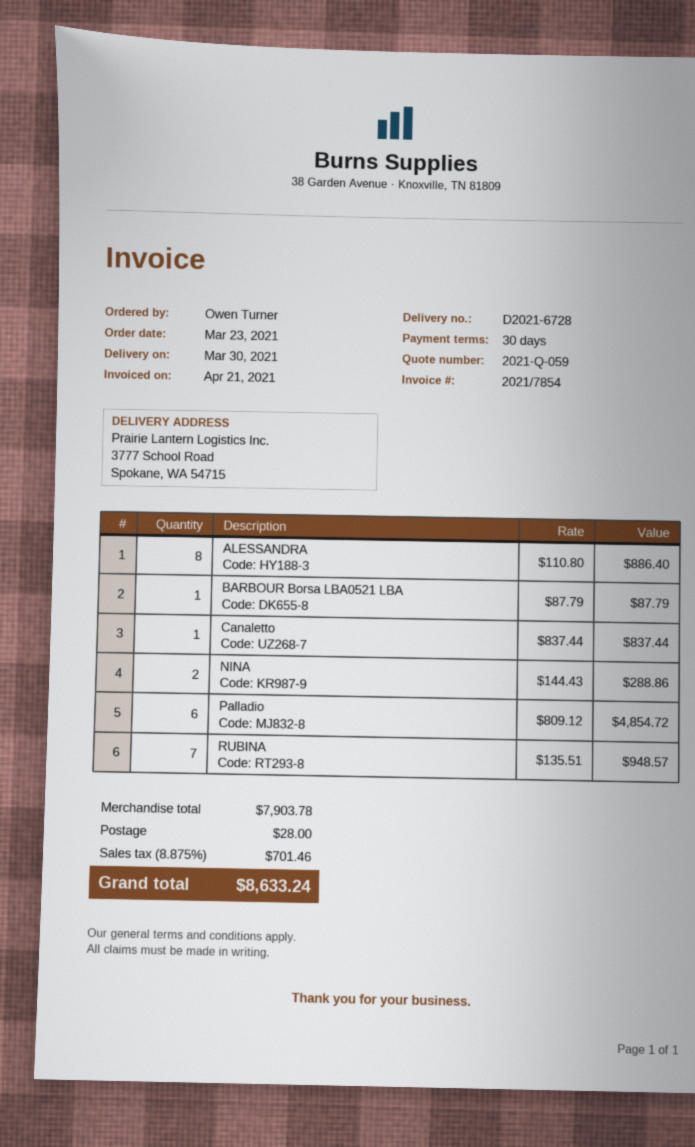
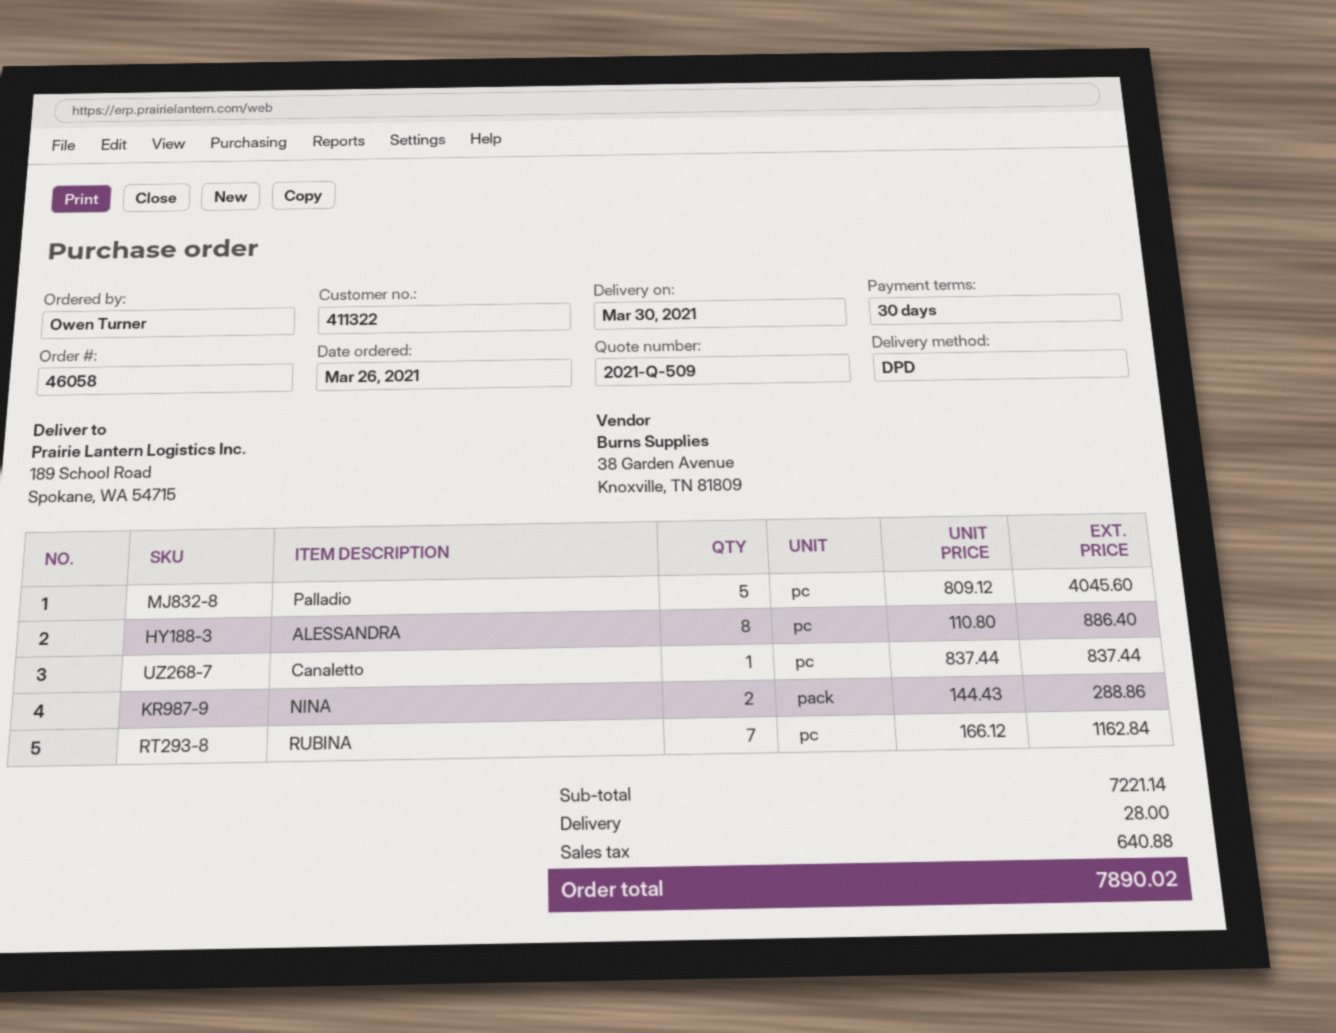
quote number: 2021-Q-059 -> 2021-Q-509
order date: 2021-03-23 -> 2021-03-26
ship to: 3777 School Road, Spokane, WA 54715 -> 189 School Road, Spokane, WA 54715
BARBOUR Borsa LBA0521 LBA: 1 x 87.79 = 87.79 -> none
Palladio: 6 x 809.12 = 4854.72 -> 5 x 809.12 = 4045.60
RUBINA: 7 x 135.51 = 948.57 -> 7 x 166.12 = 1162.84
subtotal: 7903.78 -> 7221.14
tax: 701.46 -> 640.88
total: 8633.24 -> 7890.02

